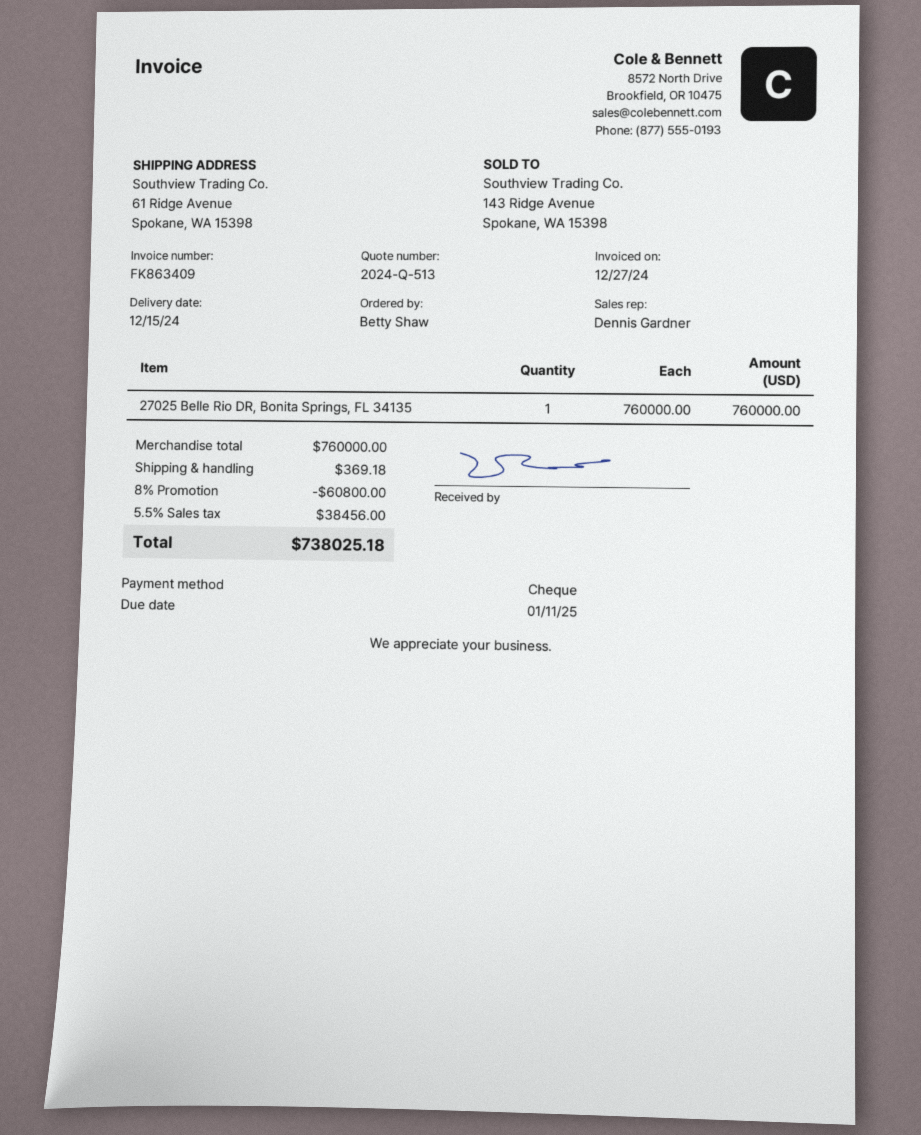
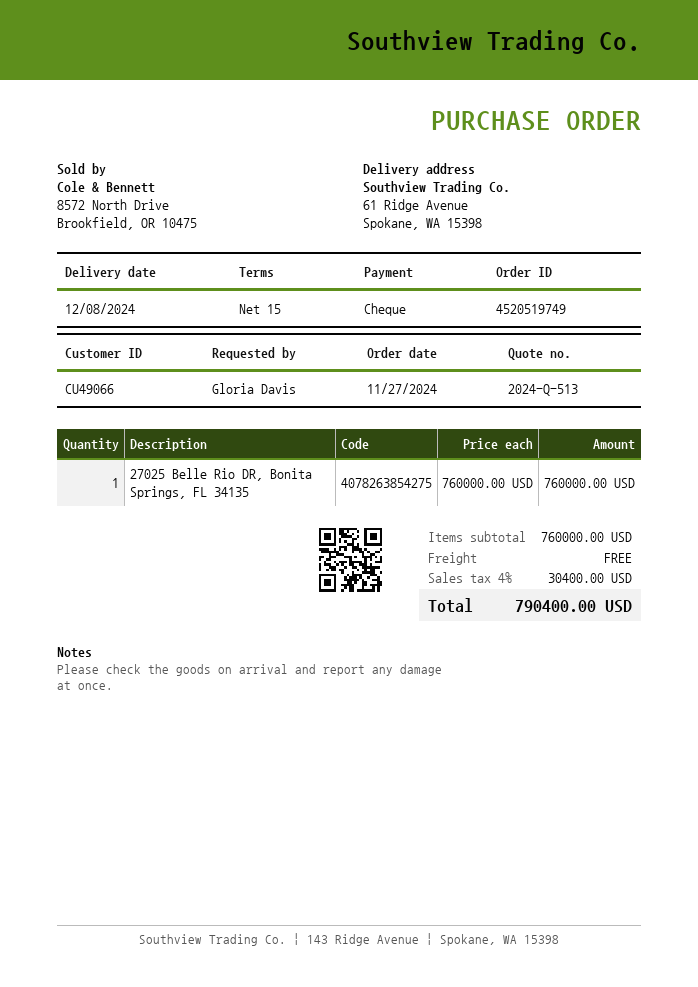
delivery date: 2024-12-15 -> 2024-12-08
ordered by: Betty Shaw -> Gloria Davis
discount: 8% = 60800.00 -> none
shipping: 369.18 -> 0.00
tax: 5.5% = 38456.00 -> 4% = 30400.00
total: 738025.18 -> 790400.00

